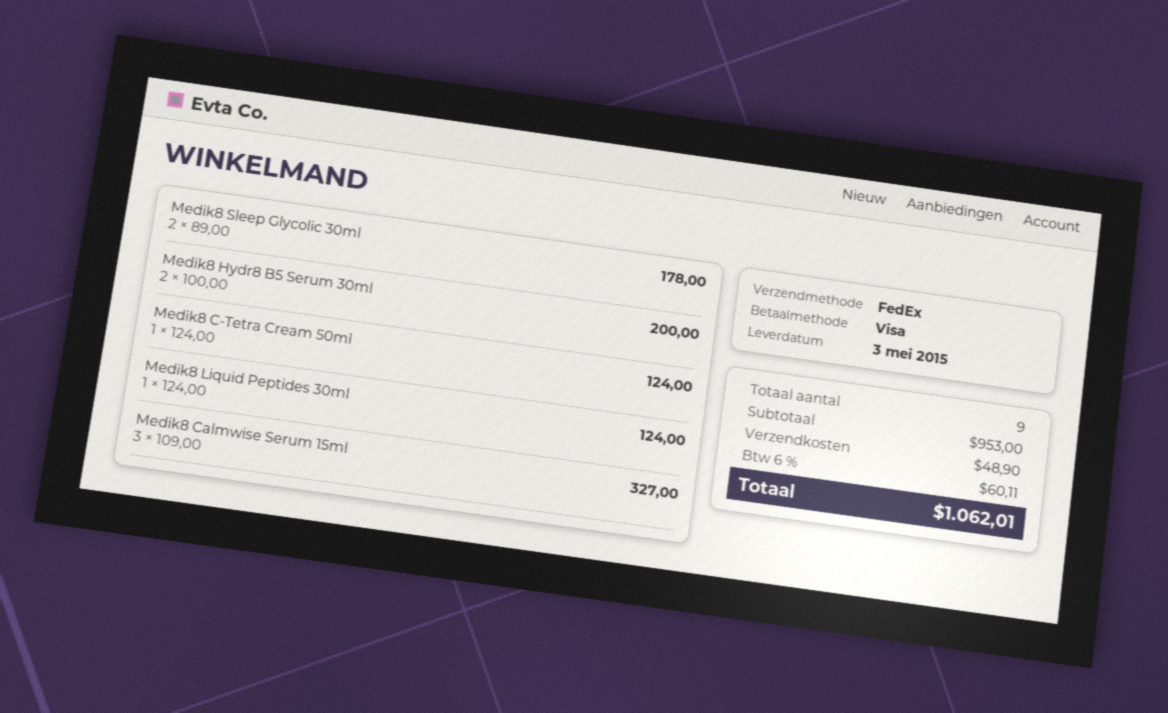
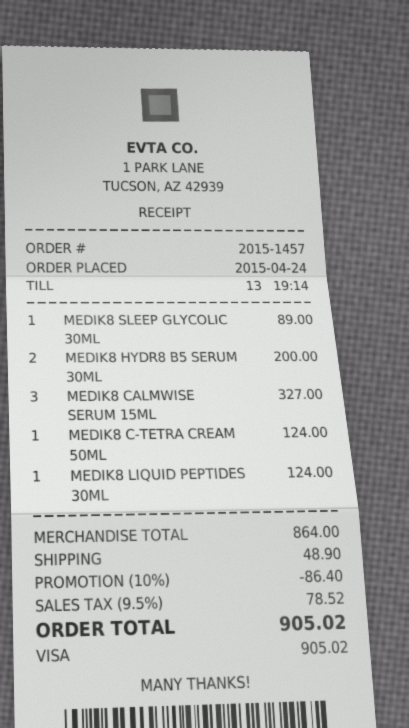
Medik8 Sleep Glycolic 30ml: 2 for 178.00 -> 1 for 89.00
subtotal: 953.00 -> 864.00
discount: none -> 10% = 86.40
tax: 6% = 60.11 -> 9.5% = 78.52
total: 1062.01 -> 905.02

